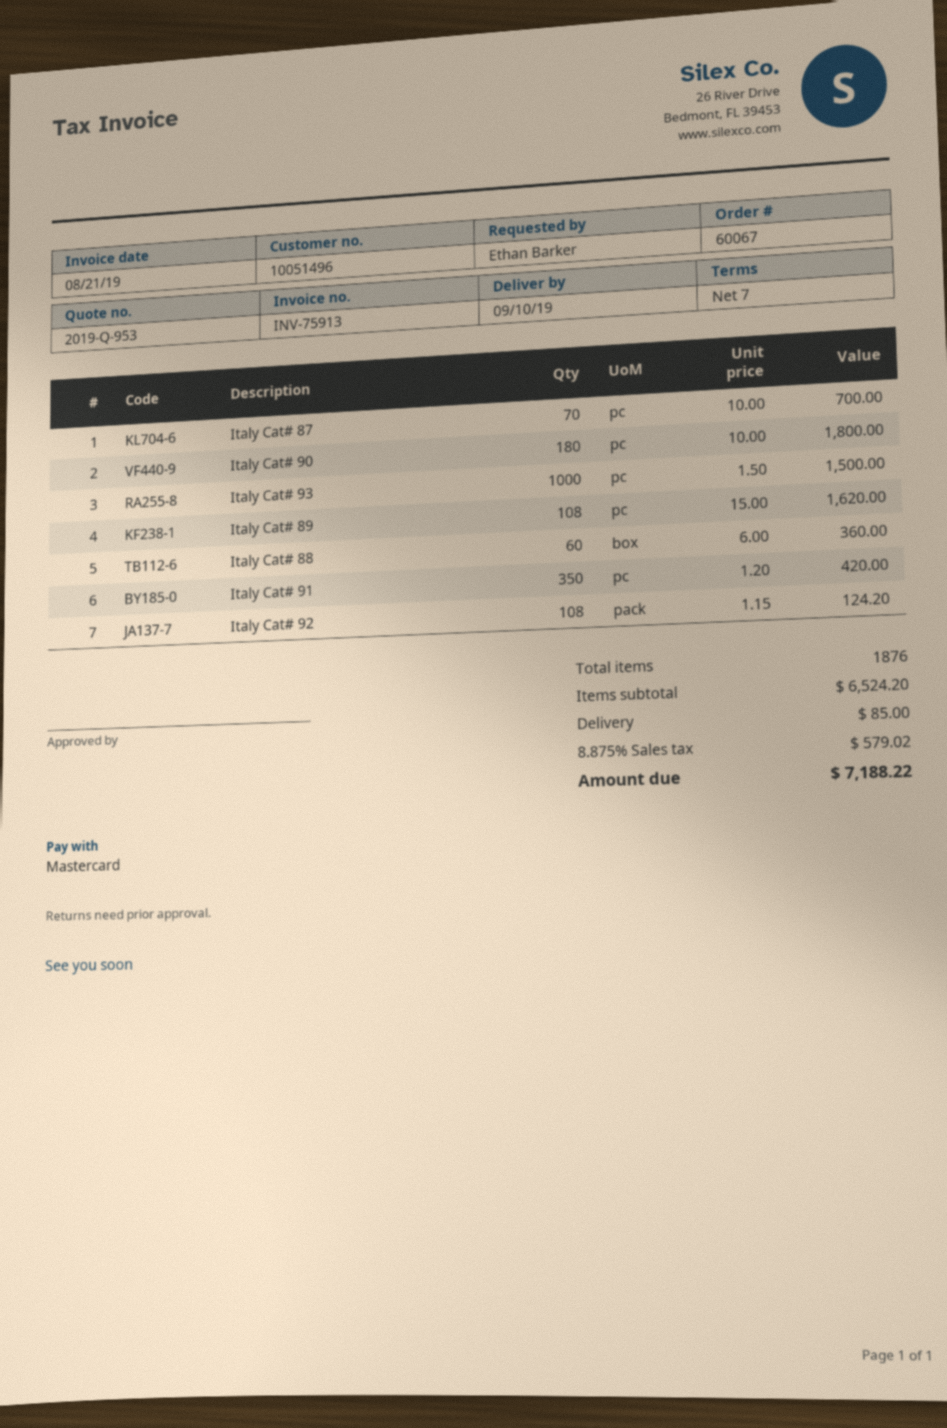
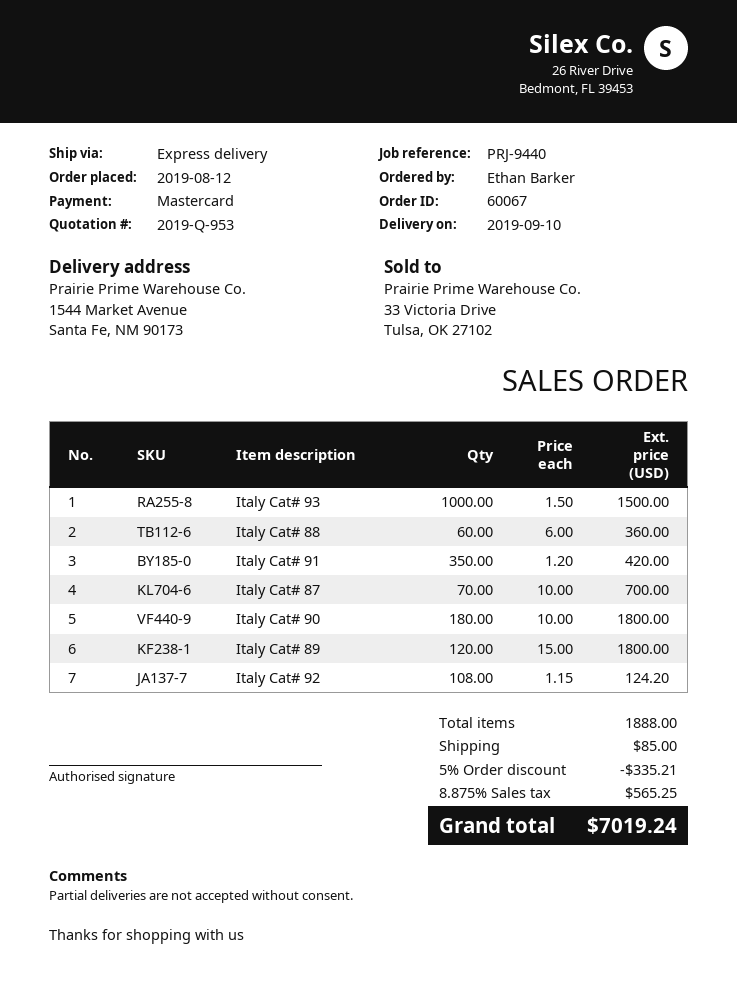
Italy Cat# 89: 108 x 15.00 = 1620.00 -> 120 x 15.00 = 1800.00
total quantity: 1876 -> 1888
discount: none -> 5% = 335.21
tax: 8.875% = 579.02 -> 8.875% = 565.25
total: 7188.22 -> 7019.24

